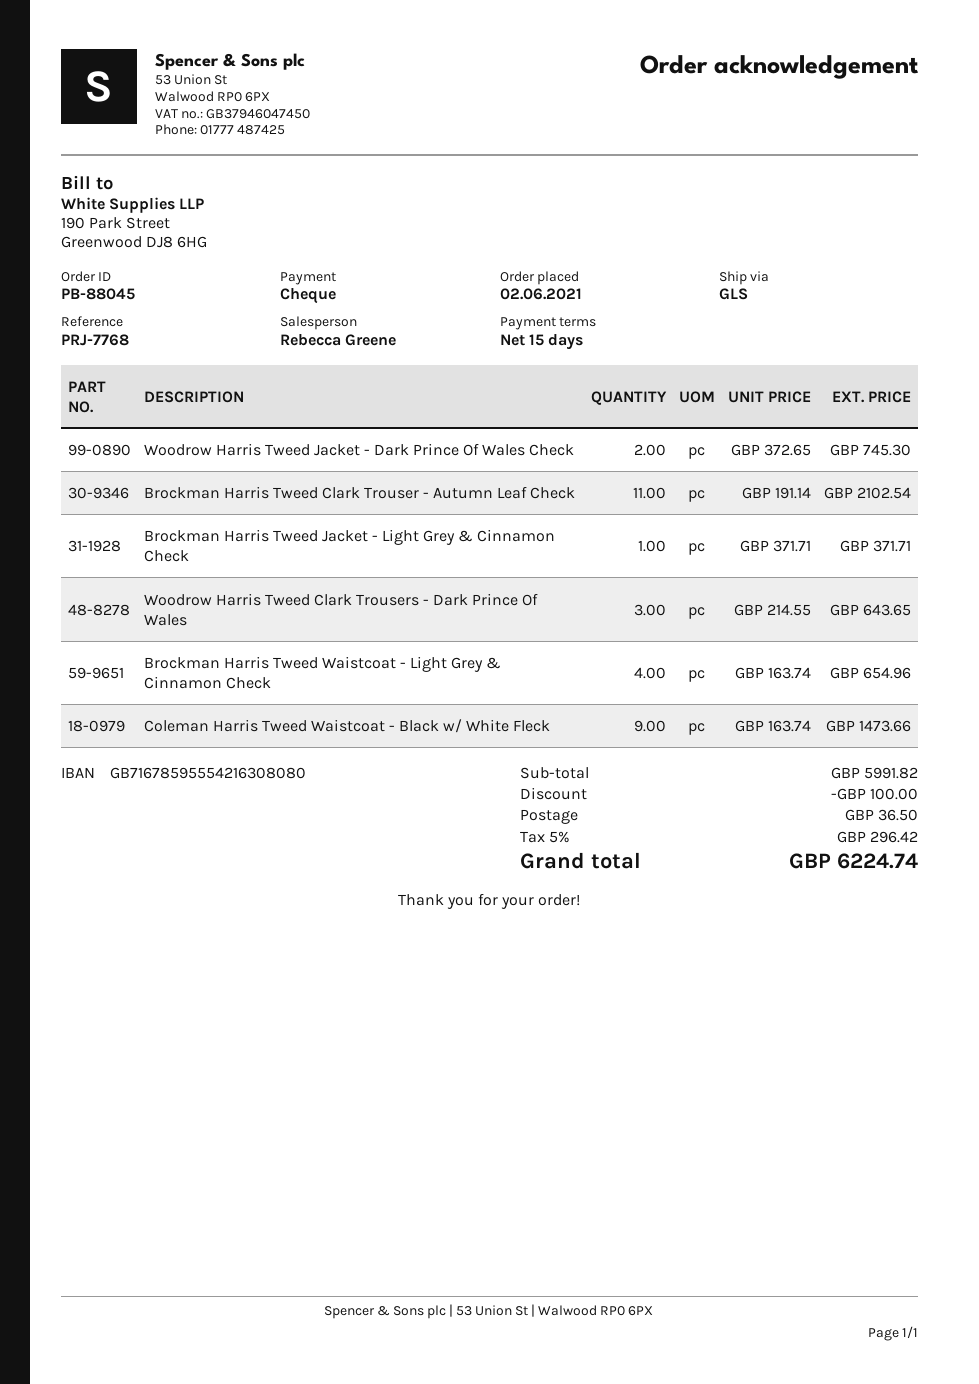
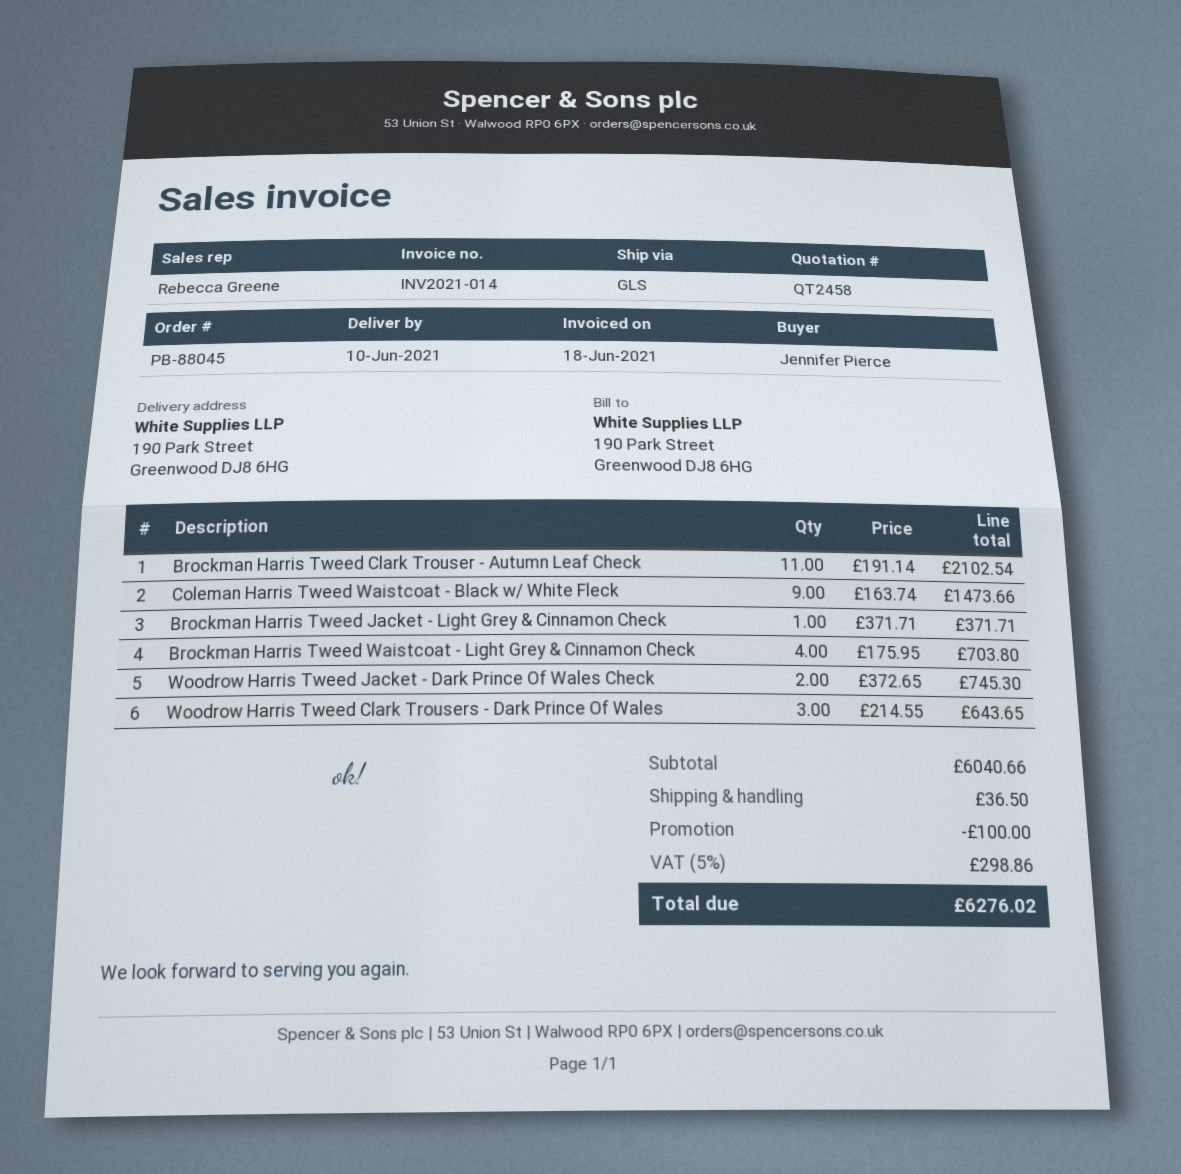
Brockman Harris Tweed Waistcoat - Light Grey & Cinnamon Check: 4 x 163.74 = 654.96 -> 4 x 175.95 = 703.80
subtotal: 5991.82 -> 6040.66
tax: 5% = 296.42 -> 5% = 298.86
total: 6224.74 -> 6276.02

